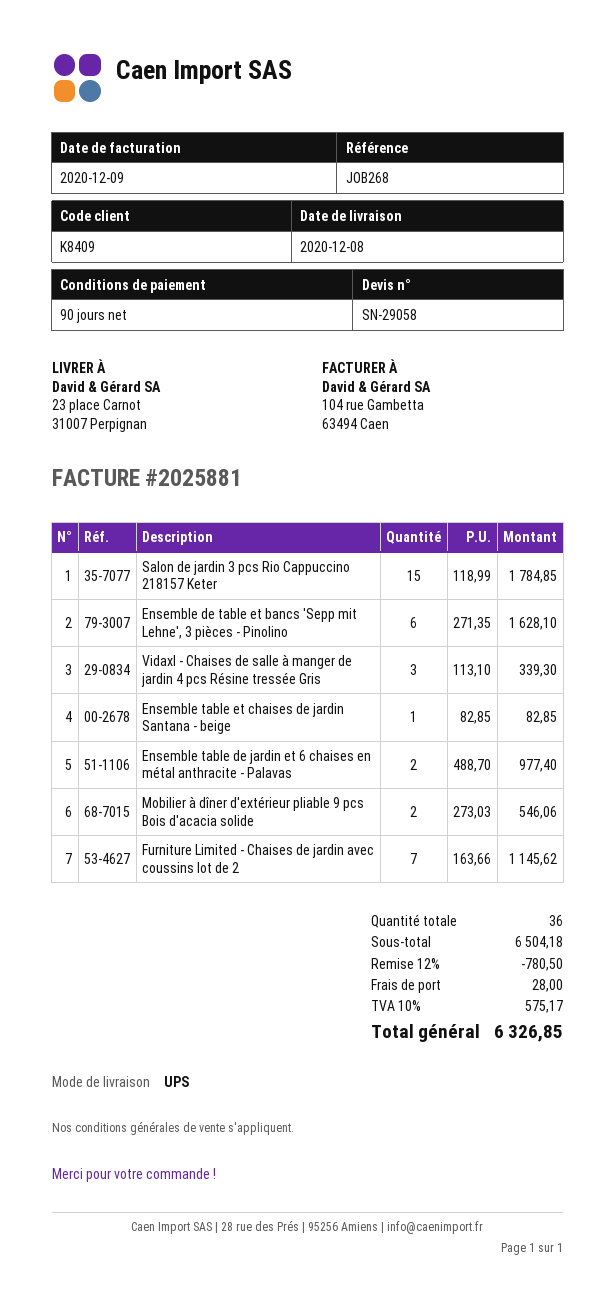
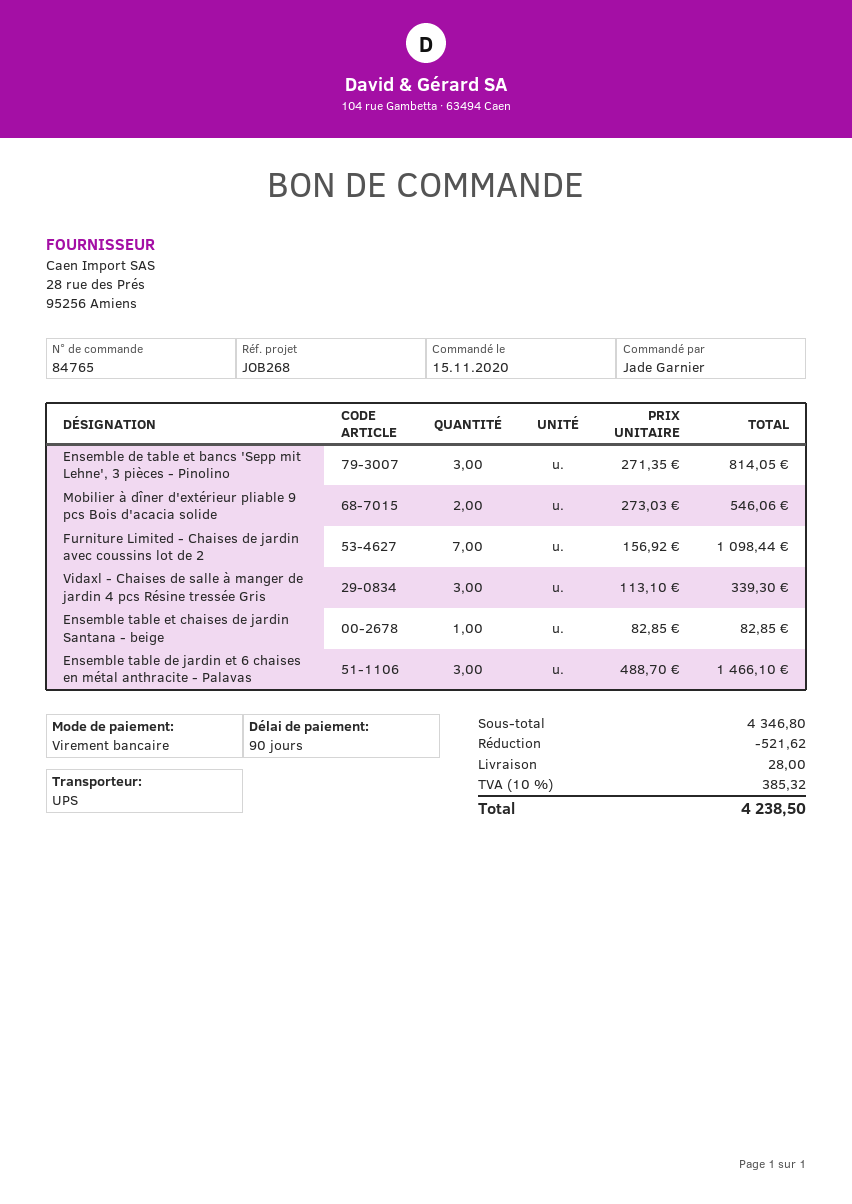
Salon de jardin 3 pcs Rio Cappuccino 218157 Keter: 15 x 118.99 = 1784.85 -> none
Ensemble de table et bancs 'Sepp mit Lehne', 3 pièces - Pinolino: 6 x 271.35 = 1628.10 -> 3 x 271.35 = 814.05
Ensemble table de jardin et 6 chaises en métal anthracite - Palavas: 2 x 488.70 = 977.40 -> 3 x 488.70 = 1466.10
Furniture Limited - Chaises de jardin avec coussins lot de 2: 7 x 163.66 = 1145.62 -> 7 x 156.92 = 1098.44
subtotal: 6504.18 -> 4346.80
discount: 780.50 -> 521.62
tax: 10% = 575.17 -> 10% = 385.32
total: 6326.85 -> 4238.50

